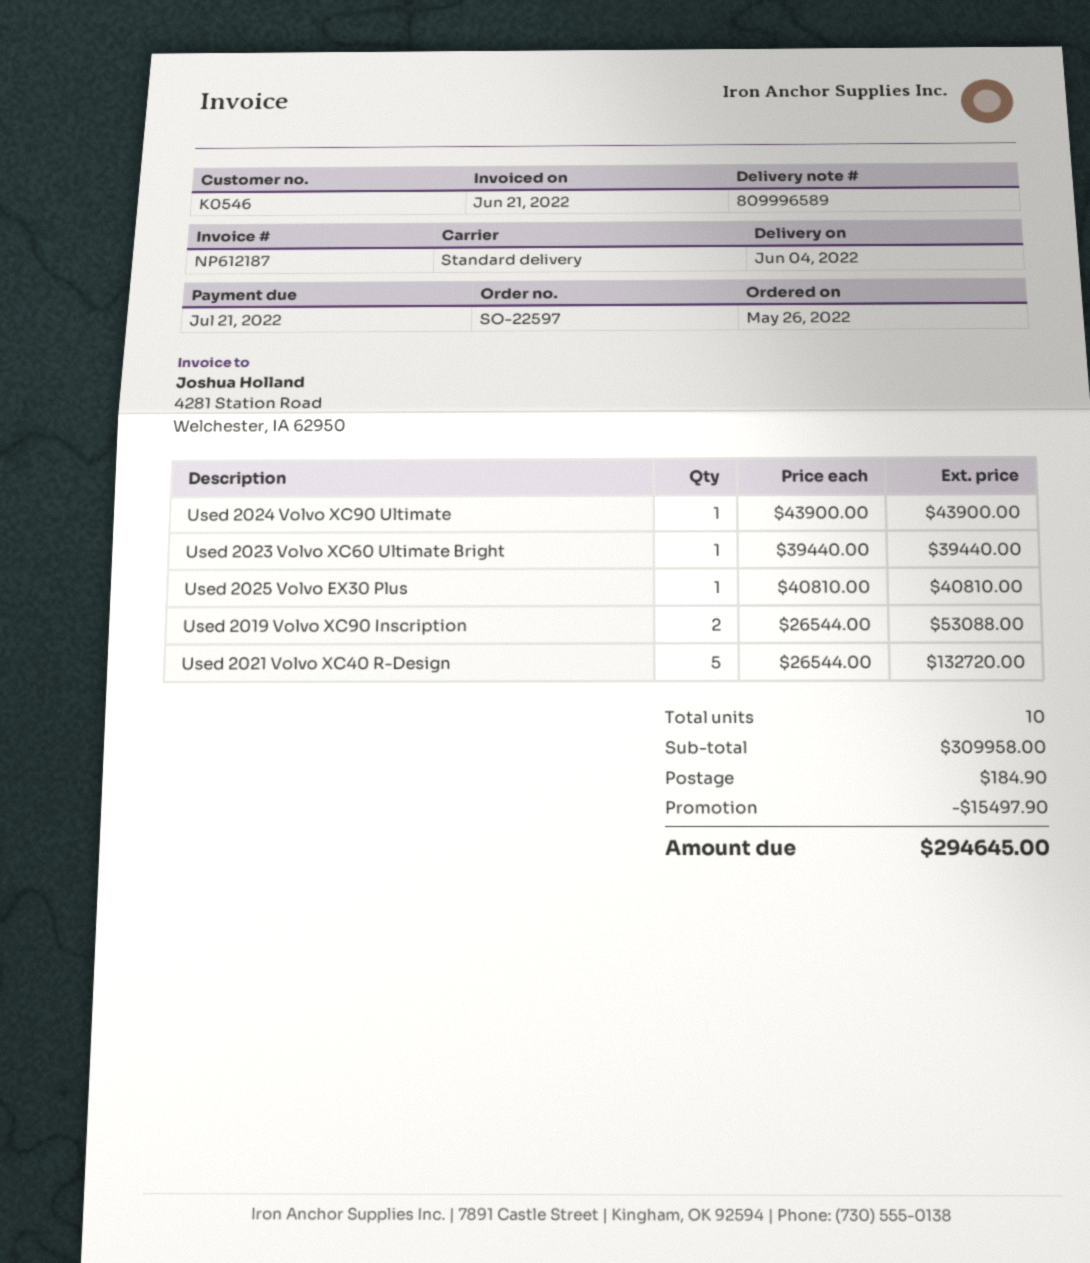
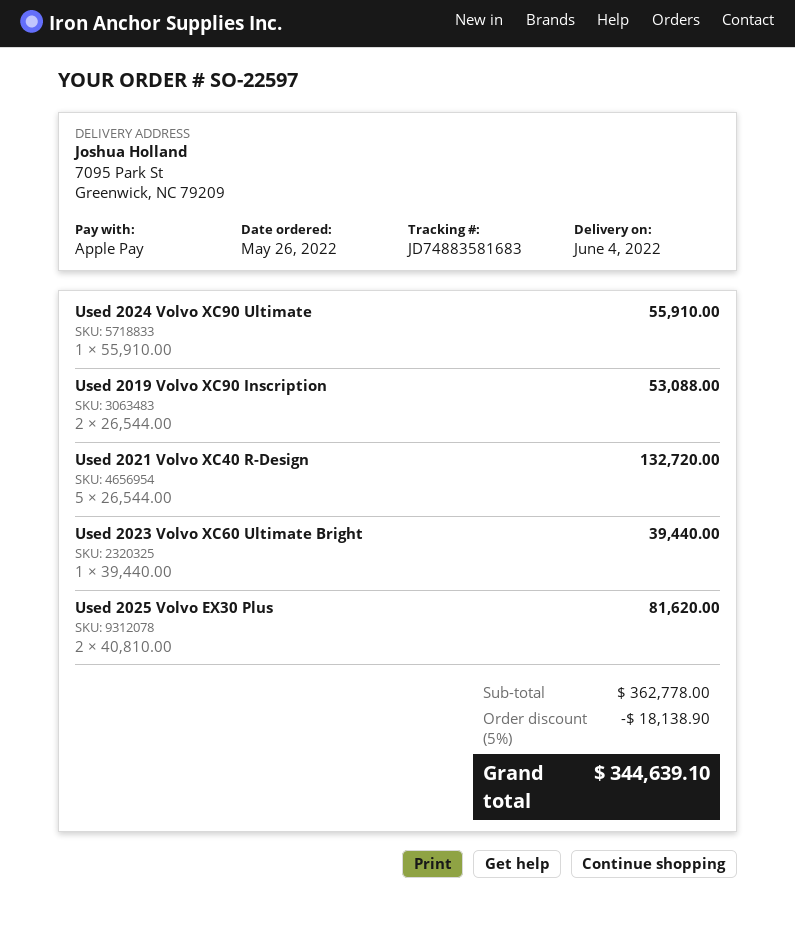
Used 2024 Volvo XC90 Ultimate: 1 x 43900.00 = 43900.00 -> 1 x 55910.00 = 55910.00
Used 2025 Volvo EX30 Plus: 1 x 40810.00 = 40810.00 -> 2 x 40810.00 = 81620.00
subtotal: 309958.00 -> 362778.00
discount: 15497.90 -> 18138.90
shipping: 184.90 -> none
total: 294645.00 -> 344639.10

